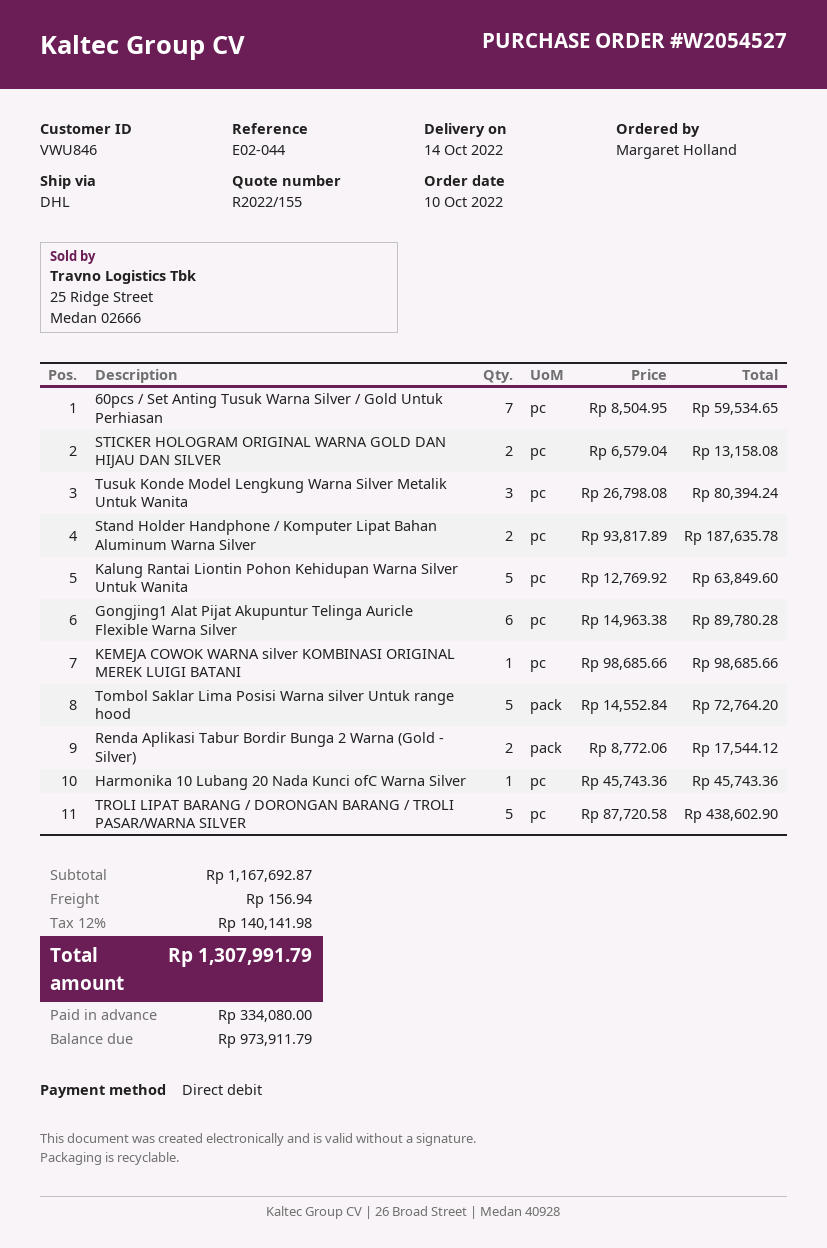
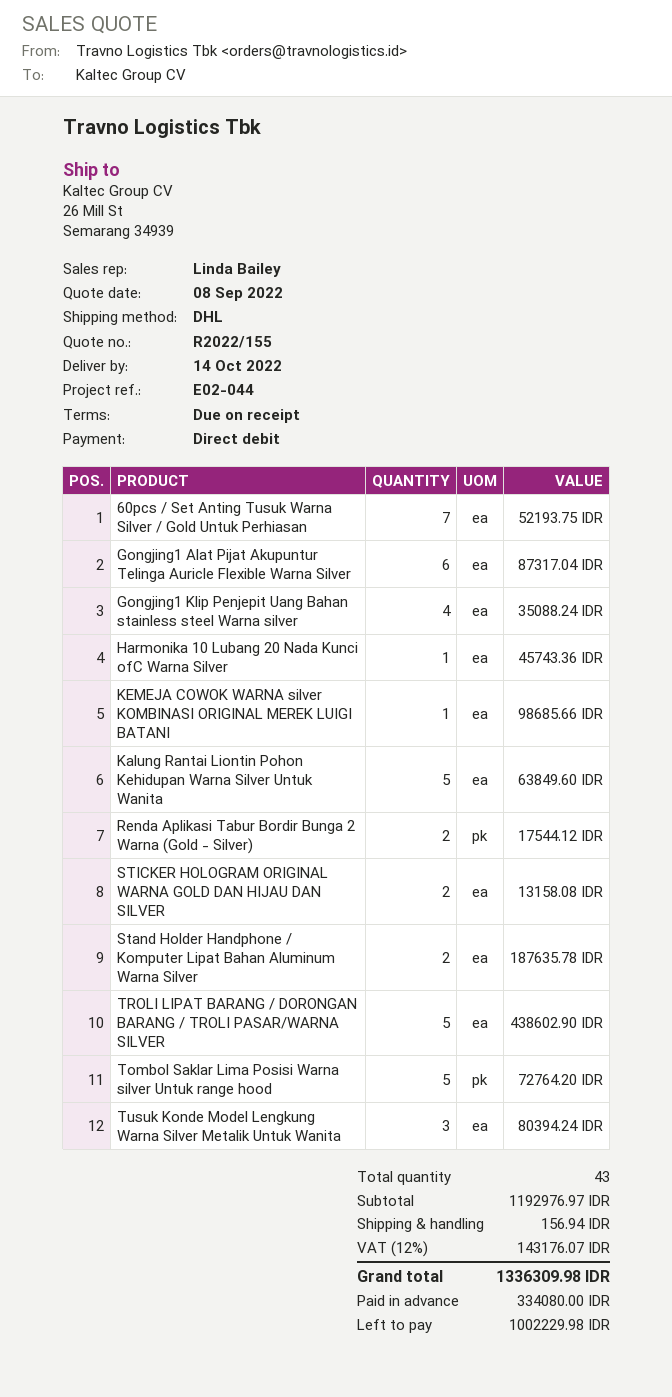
60pcs / Set Anting Tusuk Warna Silver / Gold Untuk Perhiasan: 7 for 59534.65 -> 7 for 52193.75
Gongjing1 Alat Pijat Akupuntur Telinga Auricle Flexible Warna Silver: 6 for 89780.28 -> 6 for 87317.04
Gongjing1 Klip Penjepit Uang Bahan stainless steel Warna silver: none -> 4 for 35088.24
subtotal: 1167692.87 -> 1192976.97
tax: 12% = 140141.98 -> 12% = 143176.07
total: 1307991.79 -> 1336309.98
balance: 973911.79 -> 1002229.98

